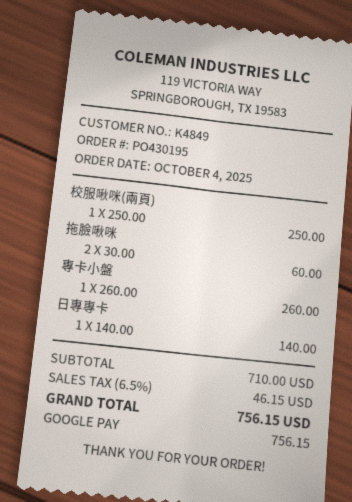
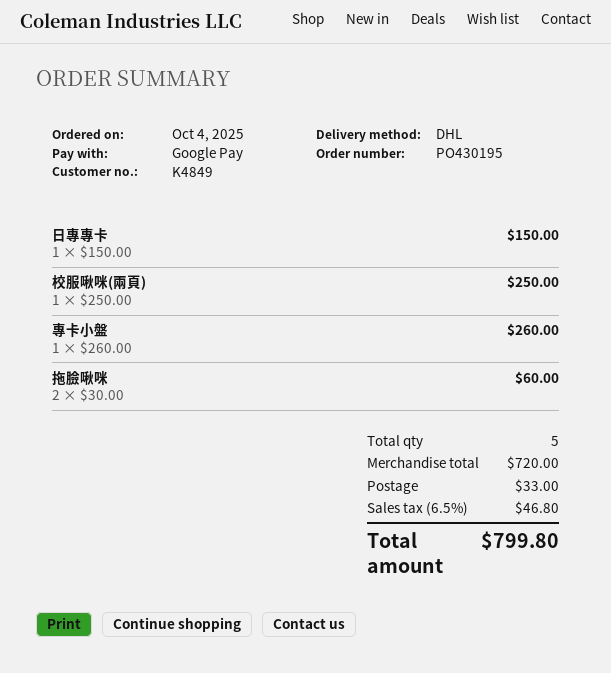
日專專卡: 1 x 140.00 = 140.00 -> 1 x 150.00 = 150.00
subtotal: 710.00 -> 720.00
shipping: none -> 33.00
tax: 6.5% = 46.15 -> 6.5% = 46.80
total: 756.15 -> 799.80

